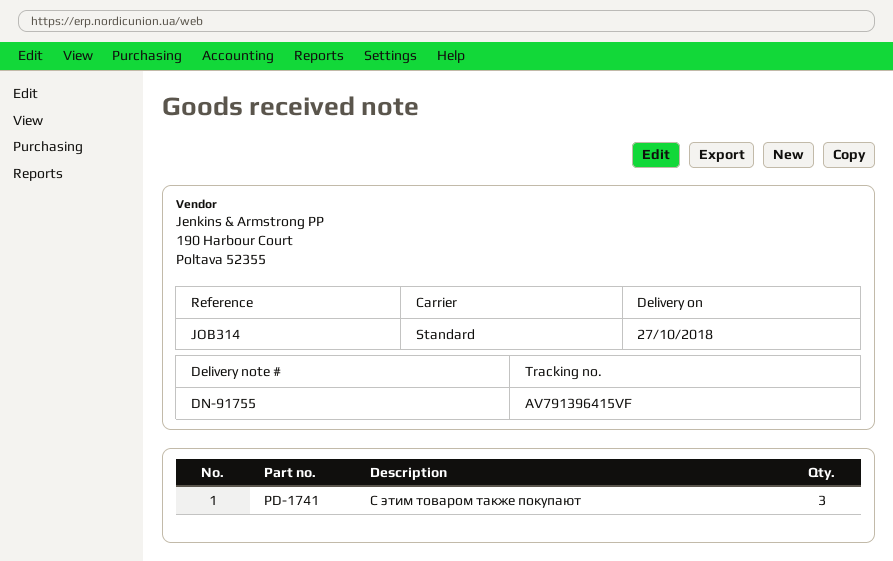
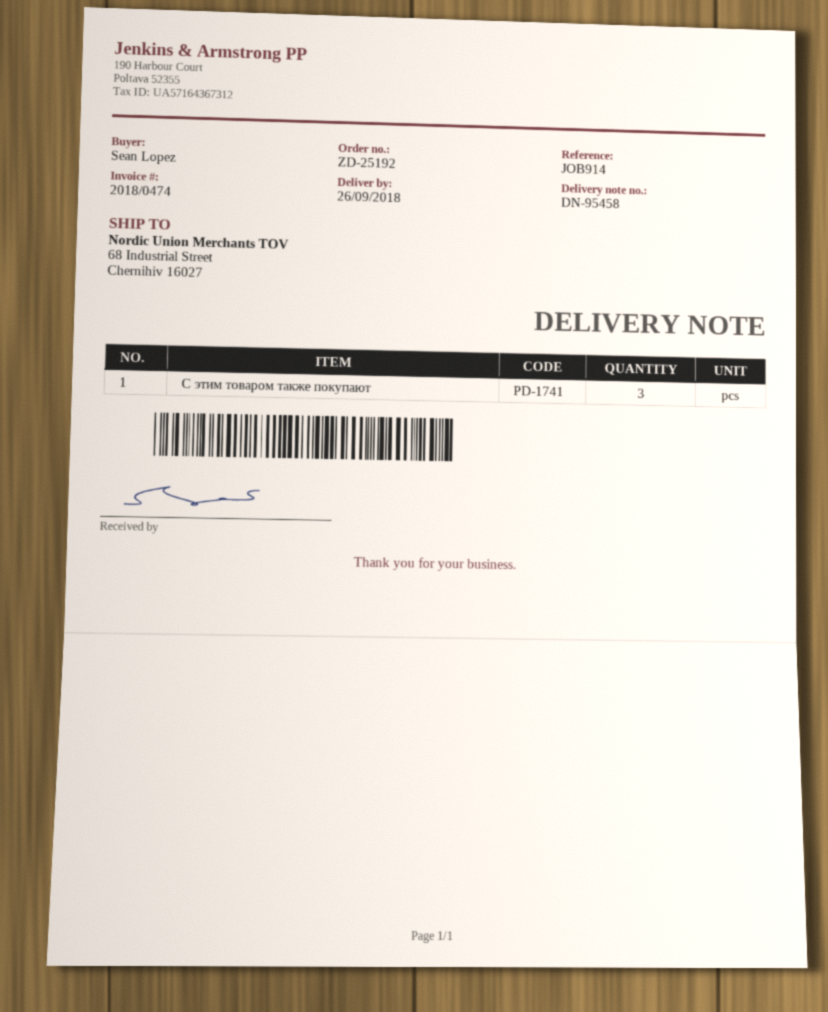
delivery note number: DN-91755 -> DN-95458
delivery date: 2018-10-27 -> 2018-09-26
reference: JOB314 -> JOB914

